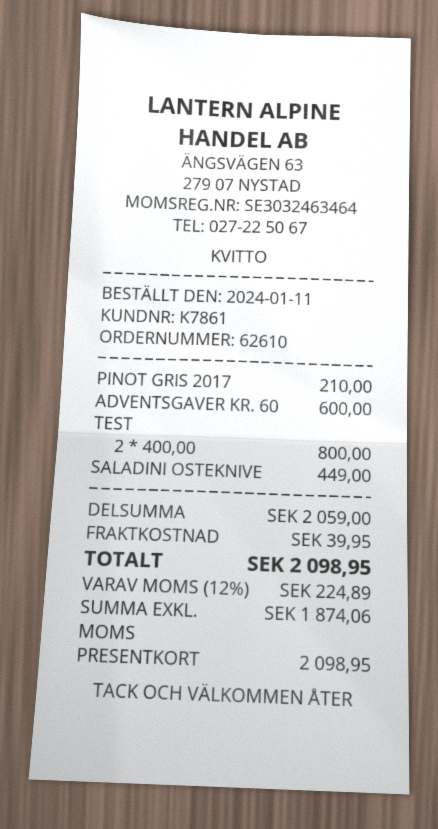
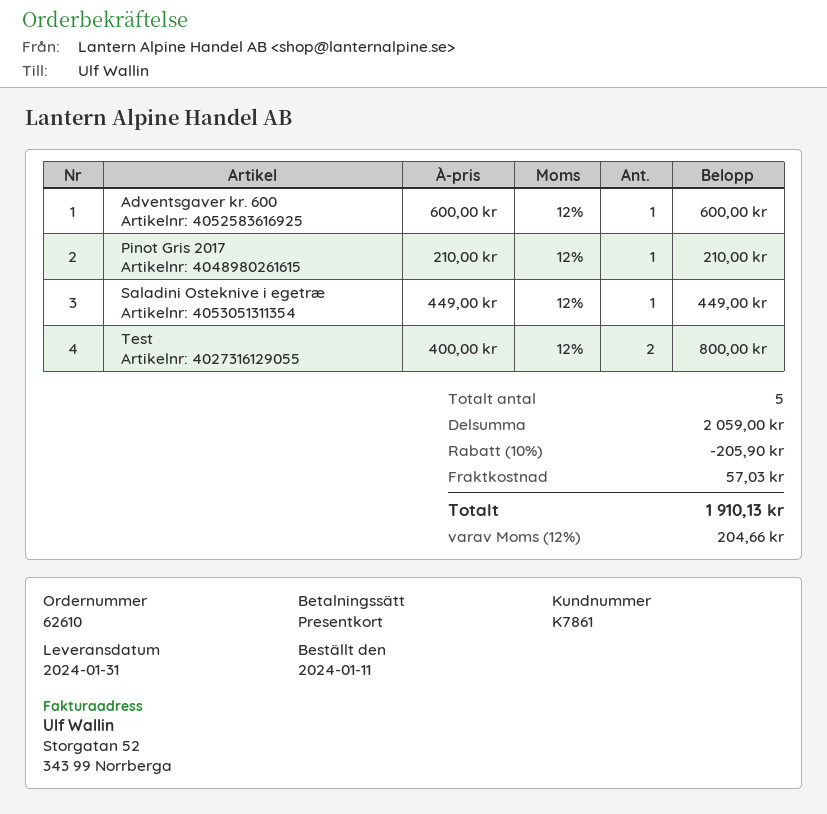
discount: none -> 10% = 205.90
shipping: 39.95 -> 57.03
tax: 12% = 224.89 -> 12% = 204.66
total: 2098.95 -> 1910.13

